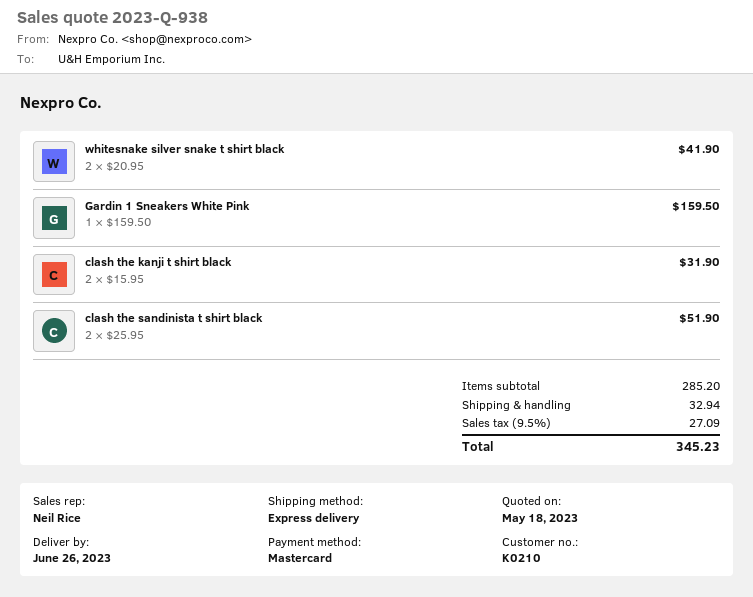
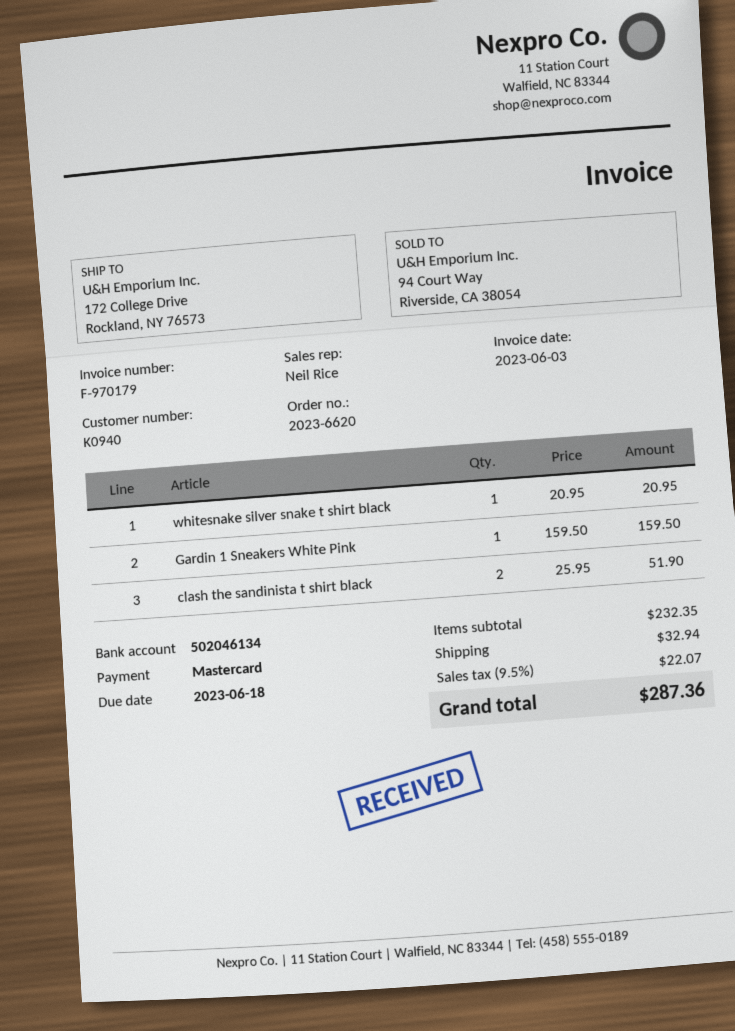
customer number: K0210 -> K0940
whitesnake silver snake t shirt black: 2 x 20.95 = 41.90 -> 1 x 20.95 = 20.95
clash the kanji t shirt black: 2 x 15.95 = 31.90 -> none
subtotal: 285.20 -> 232.35
tax: 9.5% = 27.09 -> 9.5% = 22.07
total: 345.23 -> 287.36

